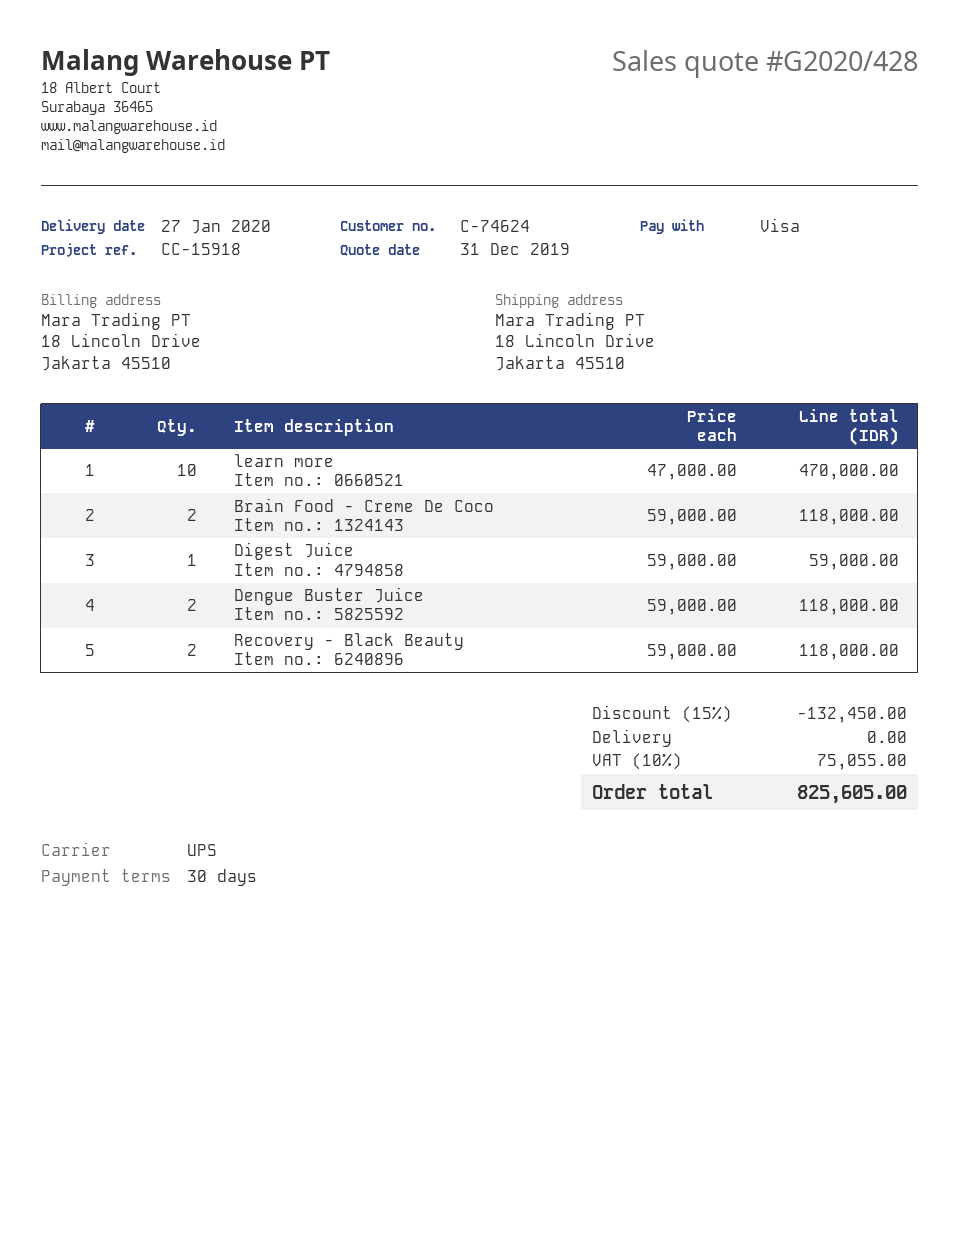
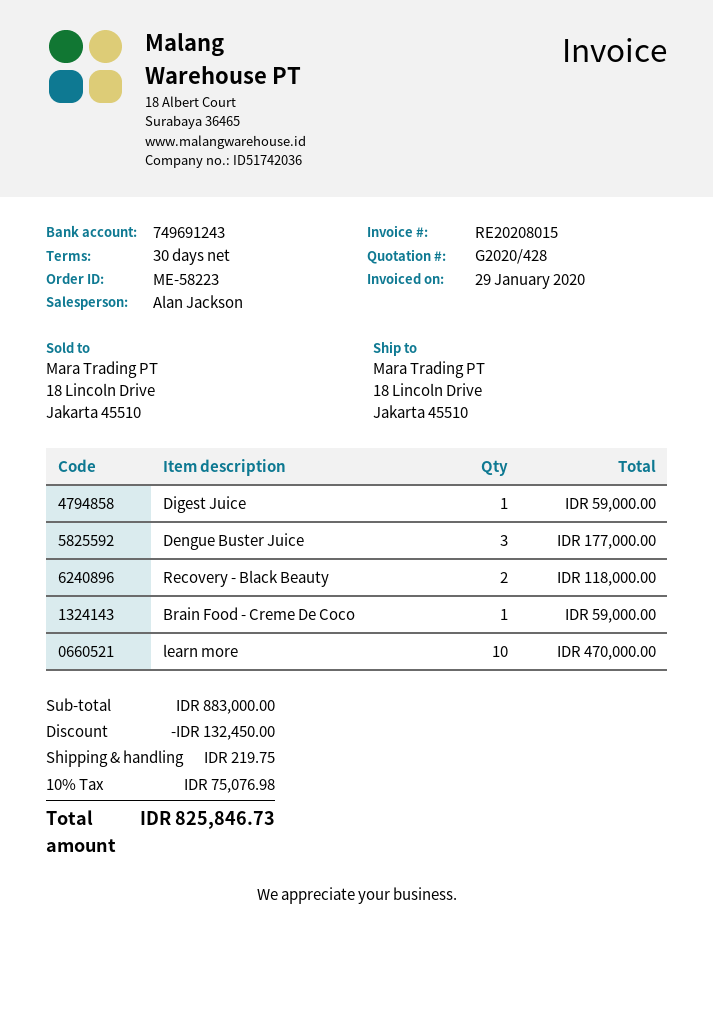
Brain Food - Creme De Coco: 2 for 118000.00 -> 1 for 59000.00
Dengue Buster Juice: 2 for 118000.00 -> 3 for 177000.00
shipping: 0.00 -> 219.75
tax: 10% = 75055.00 -> 10% = 75076.98
total: 825605.00 -> 825846.73

